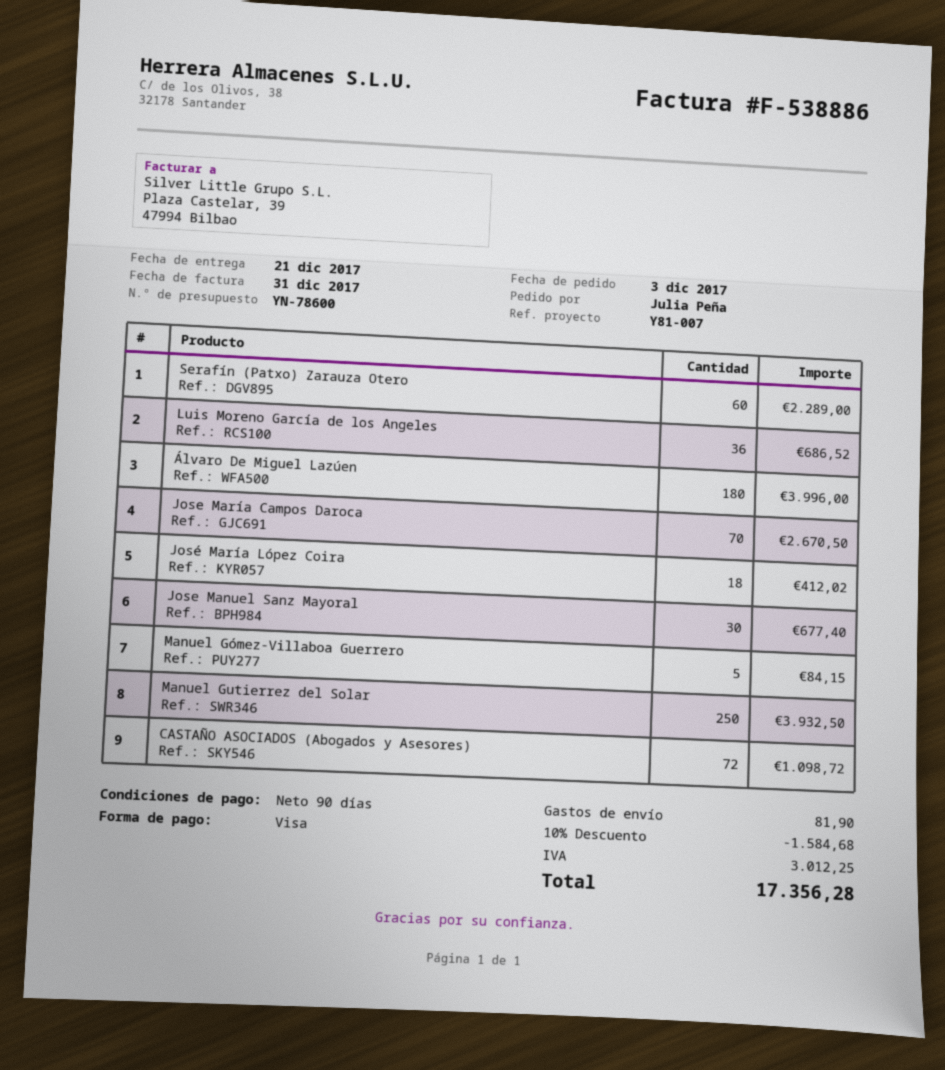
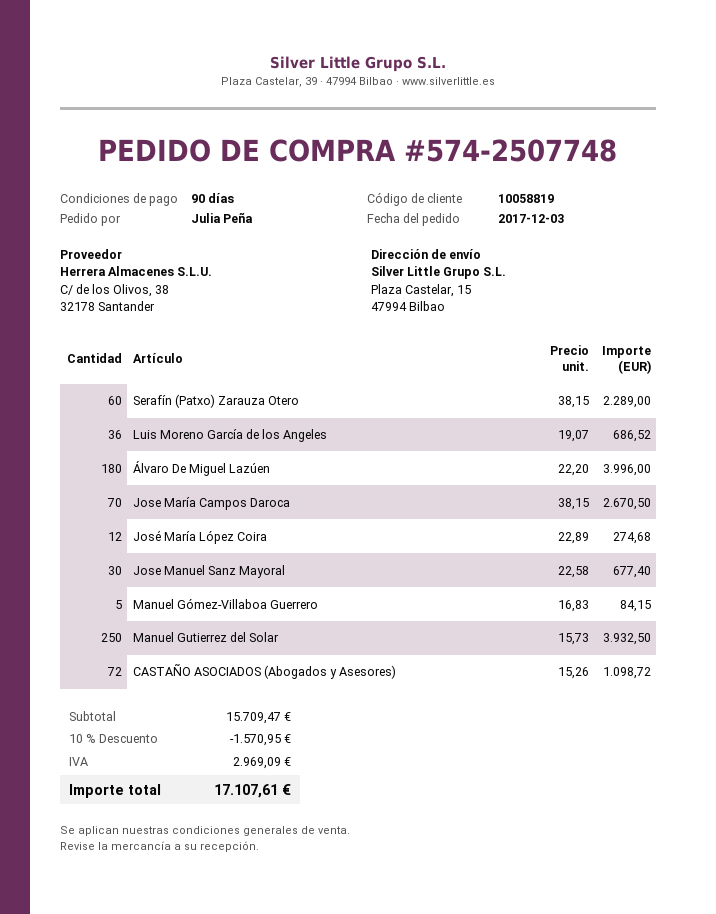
José María López Coira: 18 for 412.02 -> 12 for 274.68
discount: 10% = 1584.68 -> 10% = 1570.95
shipping: 81.90 -> none
tax: 3012.25 -> 2969.09
total: 17356.28 -> 17107.61

